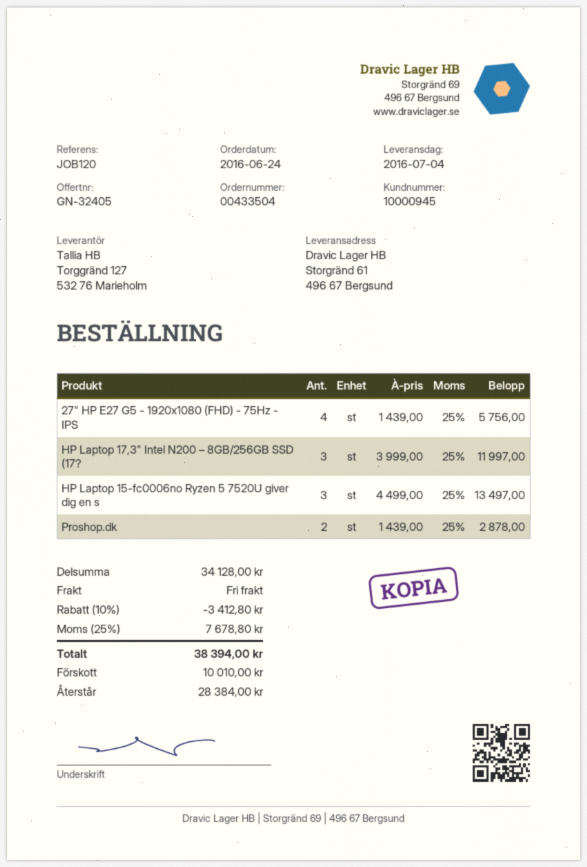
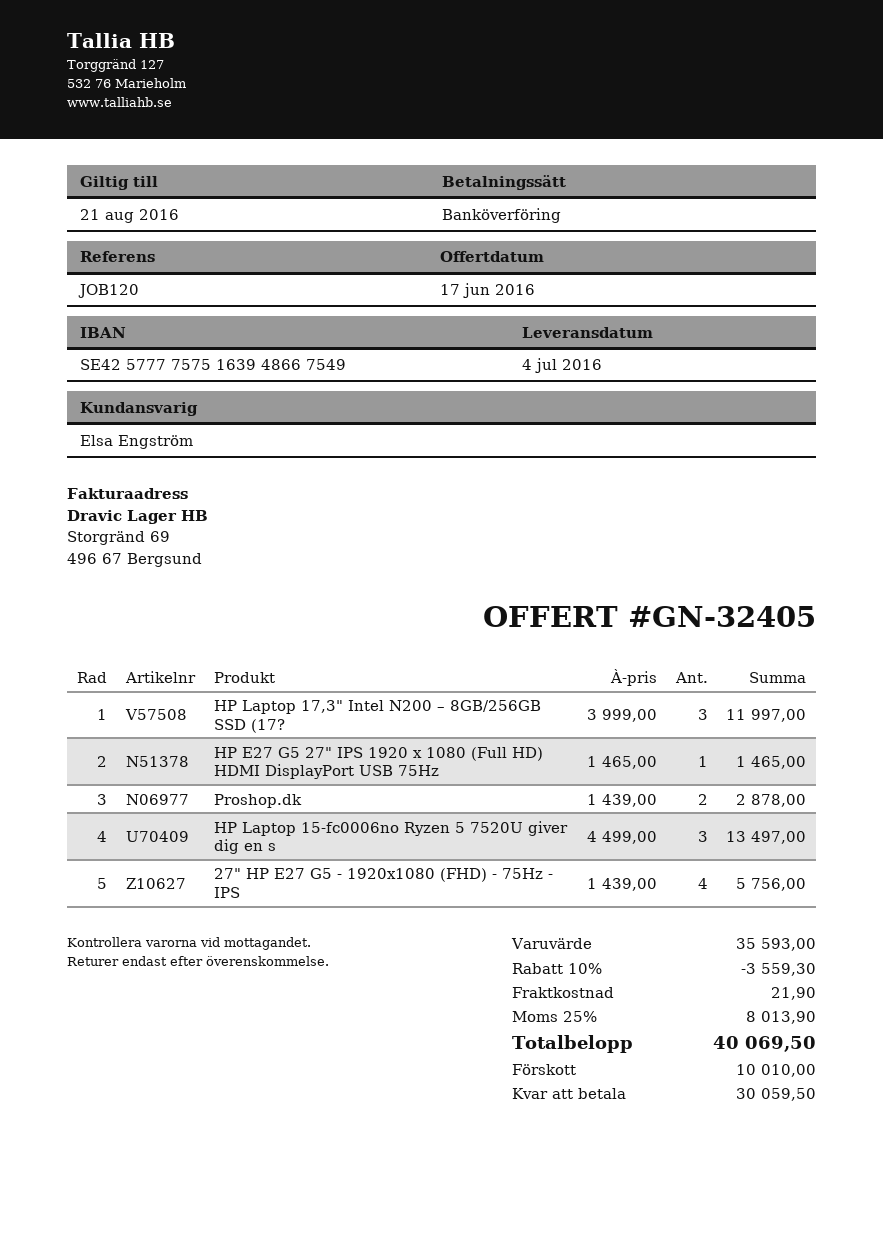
HP E27 G5 27" IPS 1920 x 1080 (Full HD) HDMI DisplayPort USB 75Hz: none -> 1 x 1465.00 = 1465.00
subtotal: 34128.00 -> 35593.00
discount: 10% = 3412.80 -> 10% = 3559.30
shipping: 0.00 -> 21.90
tax: 25% = 7678.80 -> 25% = 8013.90
total: 38394.00 -> 40069.50
balance: 28384.00 -> 30059.50

